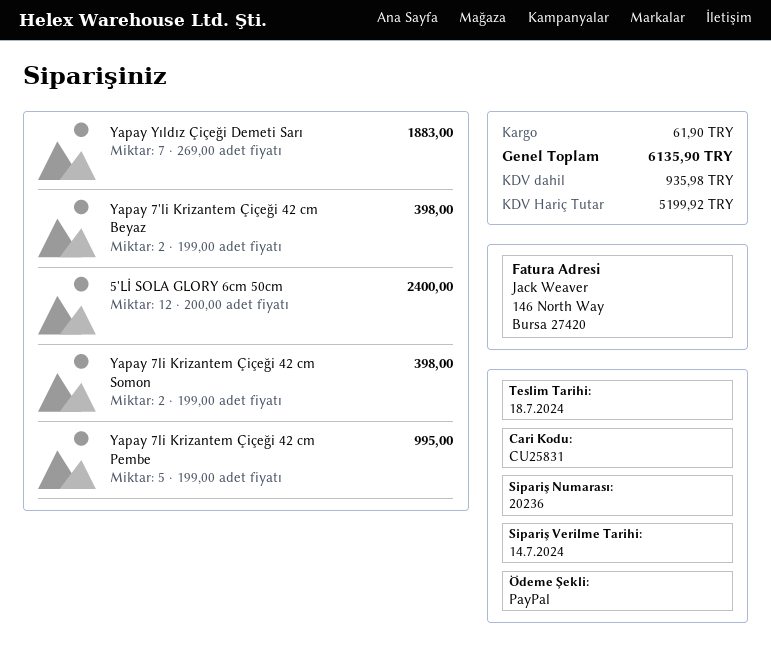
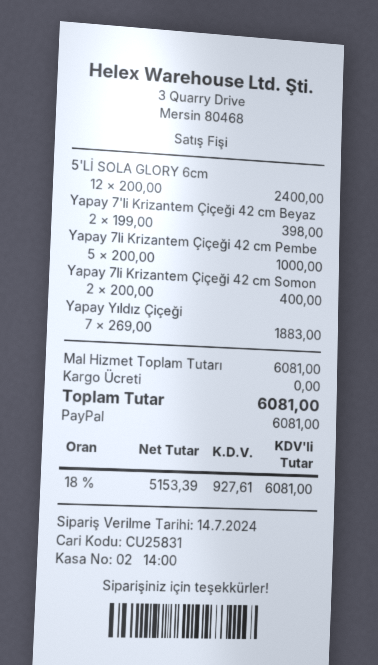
Yapay 7li Krizantem Çiçeği 42 cm Somon: 2 x 199.00 = 398.00 -> 2 x 200.00 = 400.00
Yapay 7li Krizantem Çiçeği 42 cm Pembe: 5 x 199.00 = 995.00 -> 5 x 200.00 = 1000.00
shipping: 61.90 -> 0.00
net: 5199.92 -> 5153.39
tax: 935.98 -> 927.61
total: 6135.90 -> 6081.00

